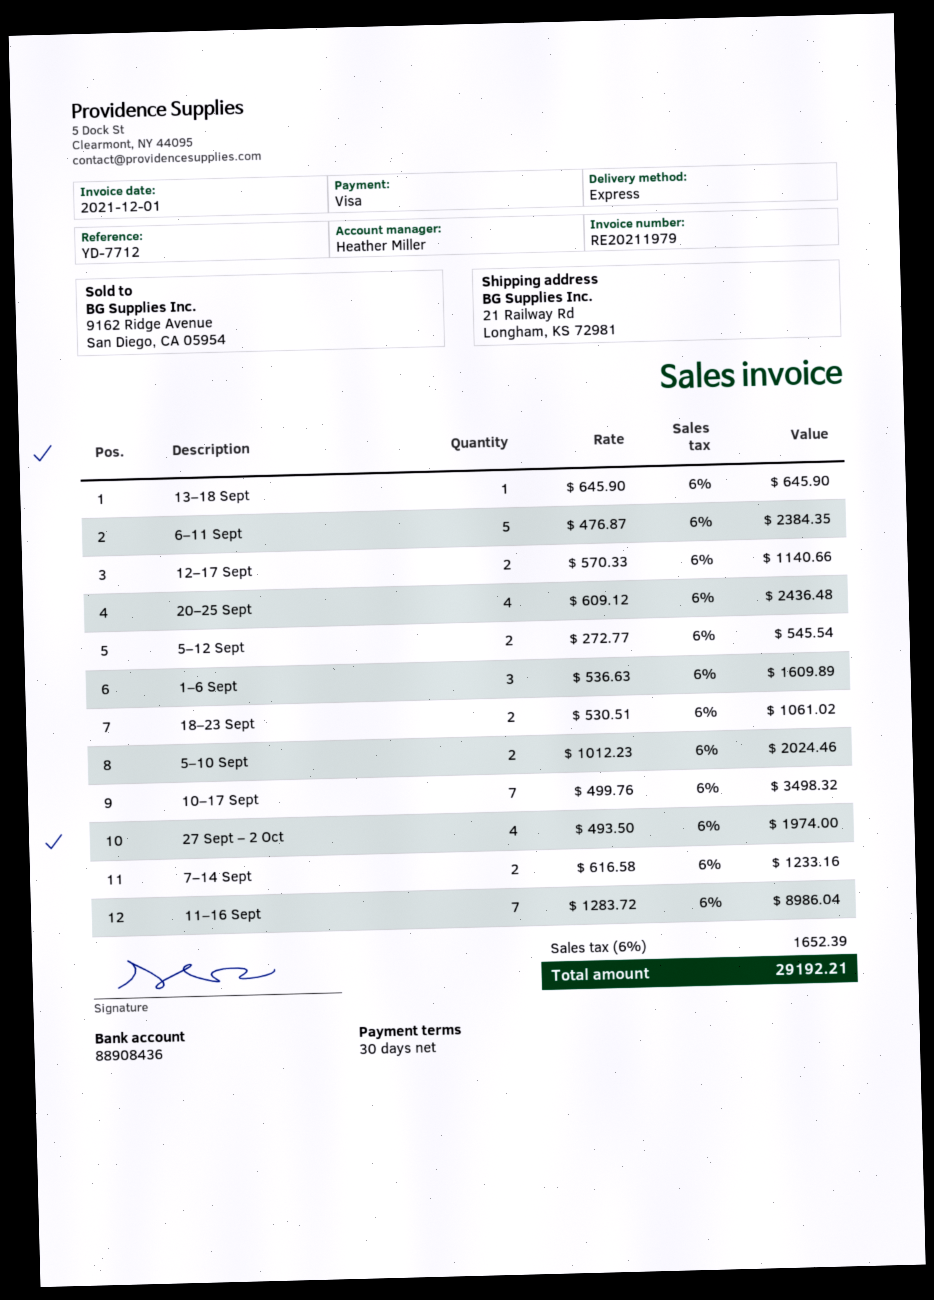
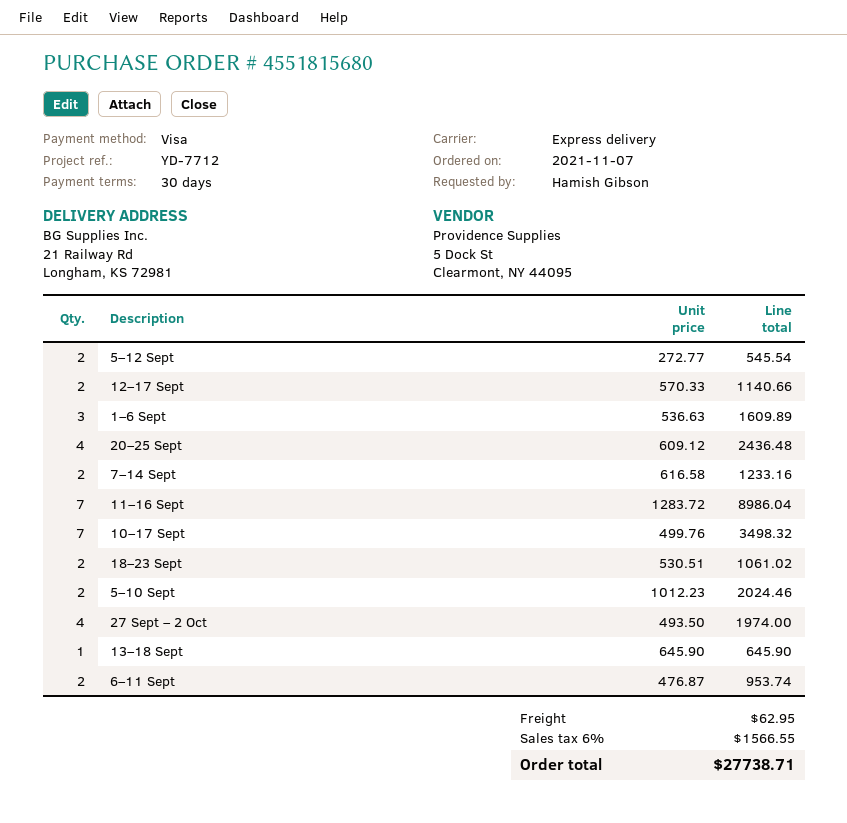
6–11 Sept: 5 x 476.87 = 2384.35 -> 2 x 476.87 = 953.74
shipping: none -> 62.95
tax: 6% = 1652.39 -> 6% = 1566.55
total: 29192.21 -> 27738.71

